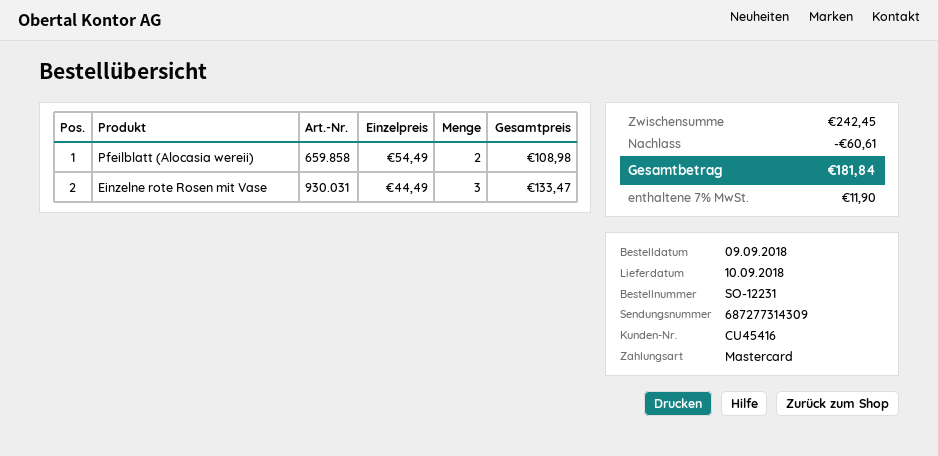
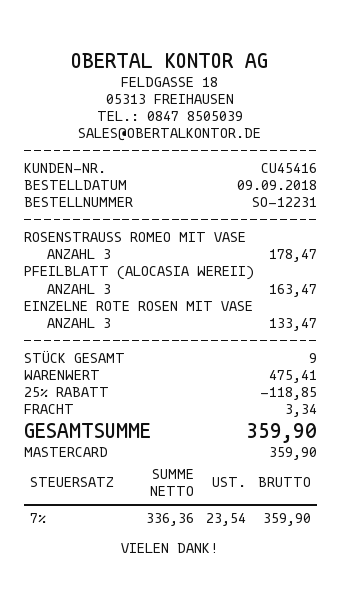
Pfeilblatt (Alocasia wereii): 2 for 108.98 -> 3 for 163.47
ROSENSTRAUSS ROMEO MIT VASE: none -> 3 for 178.47
subtotal: 242.45 -> 475.41
discount: 60.61 -> 118.85
shipping: none -> 3.34
tax: 7% = 11.90 -> 7% = 23.54
total: 181.84 -> 359.90

